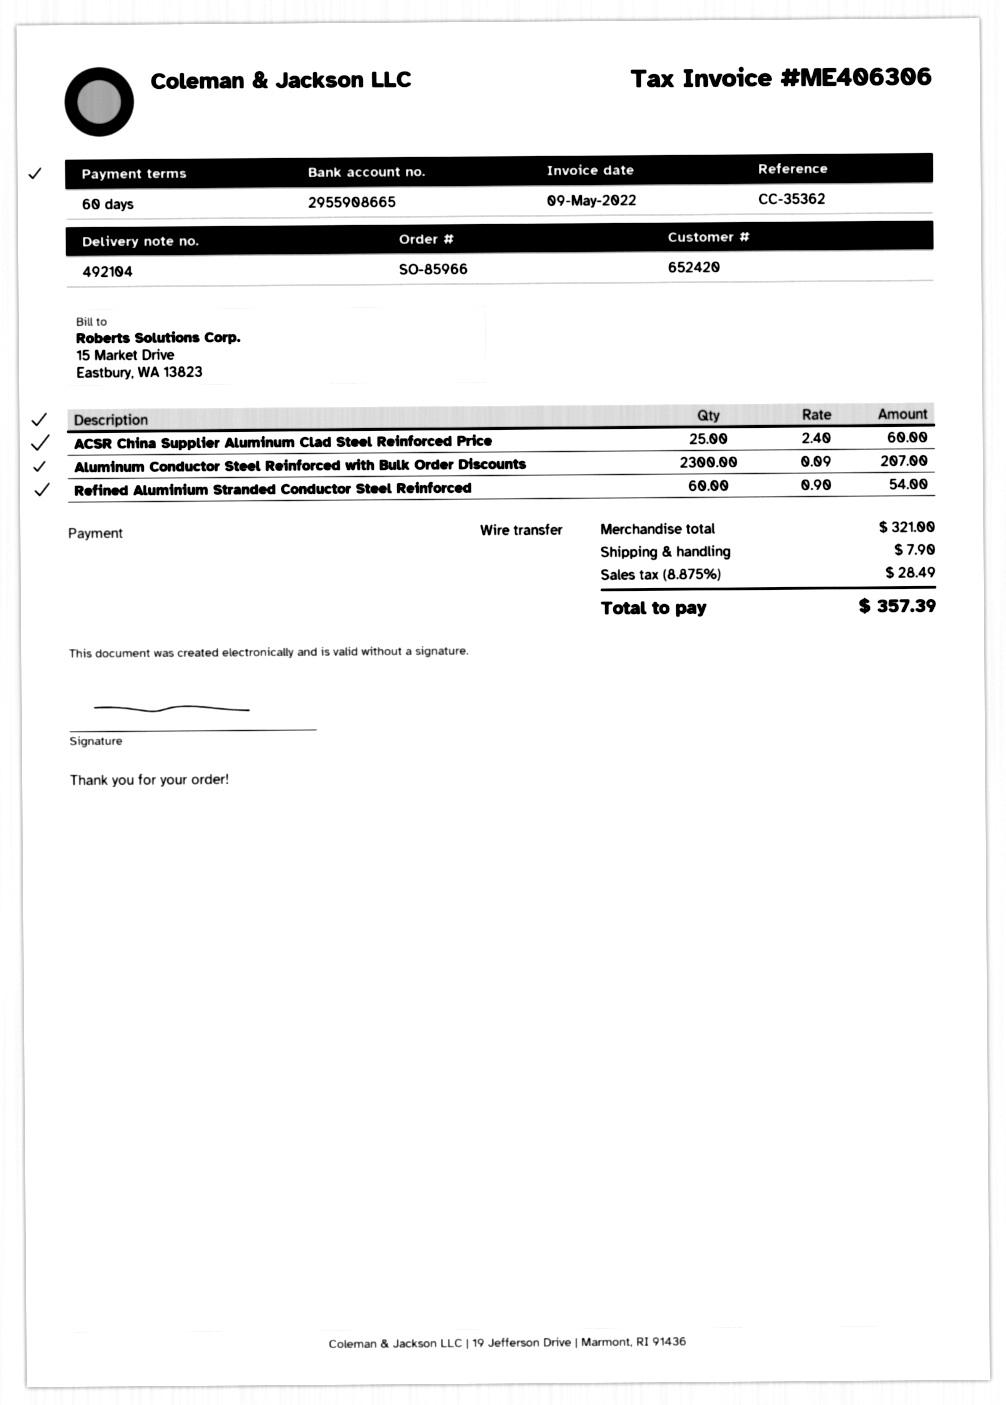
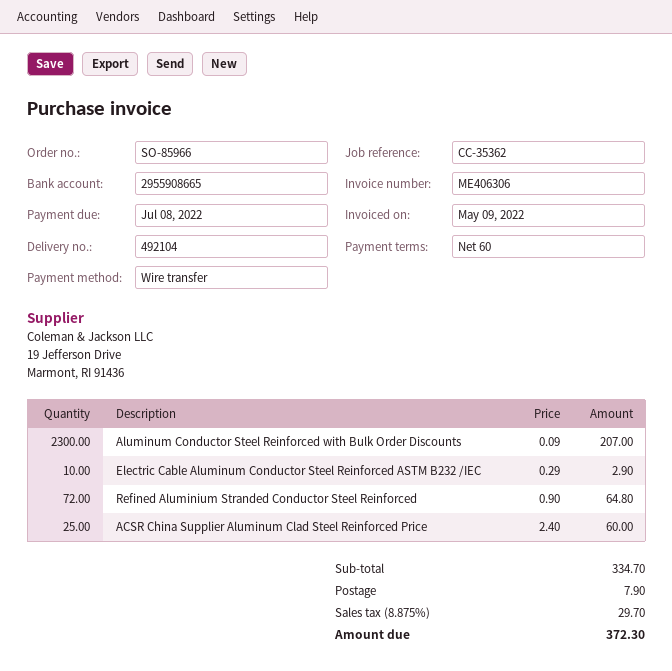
Refined Aluminium Stranded Conductor Steel Reinforced: 60 x 0.90 = 54.00 -> 72 x 0.90 = 64.80
Electric Cable Aluminum Conductor Steel Reinforced ASTM B232 /IEC: none -> 10 x 0.29 = 2.90
subtotal: 321.00 -> 334.70
tax: 8.875% = 28.49 -> 8.875% = 29.70
total: 357.39 -> 372.30

